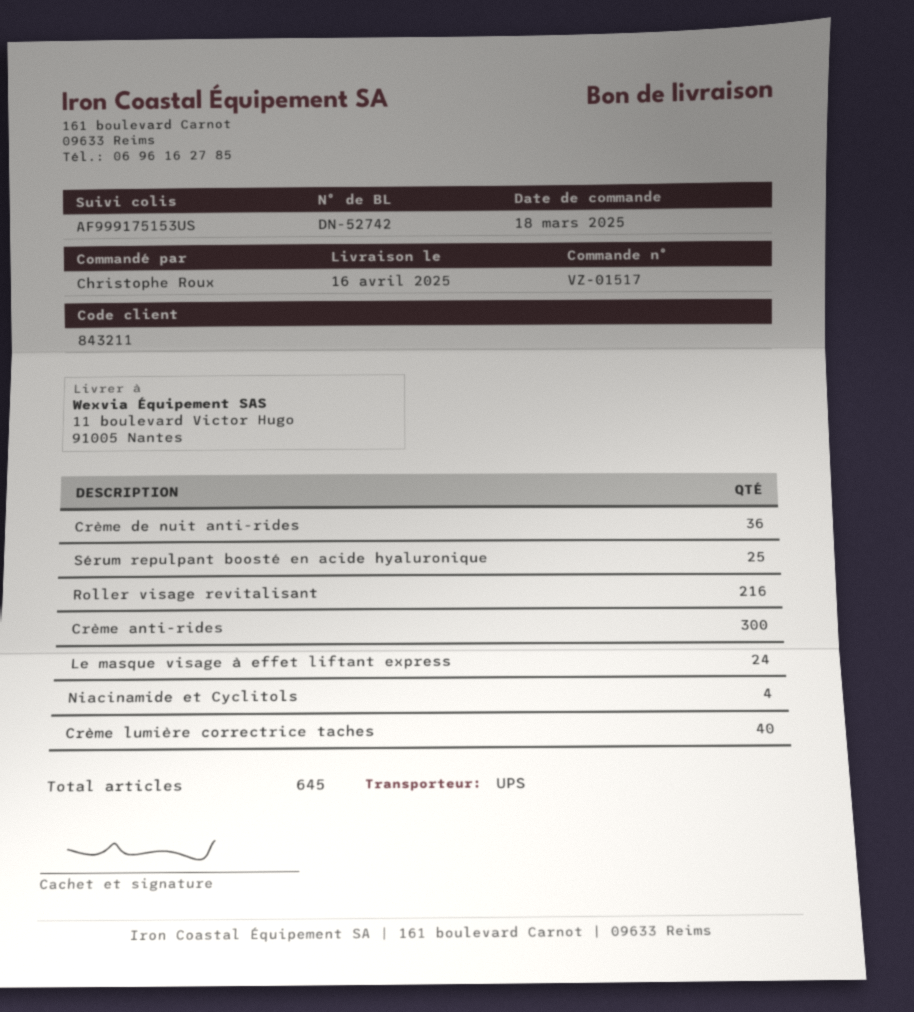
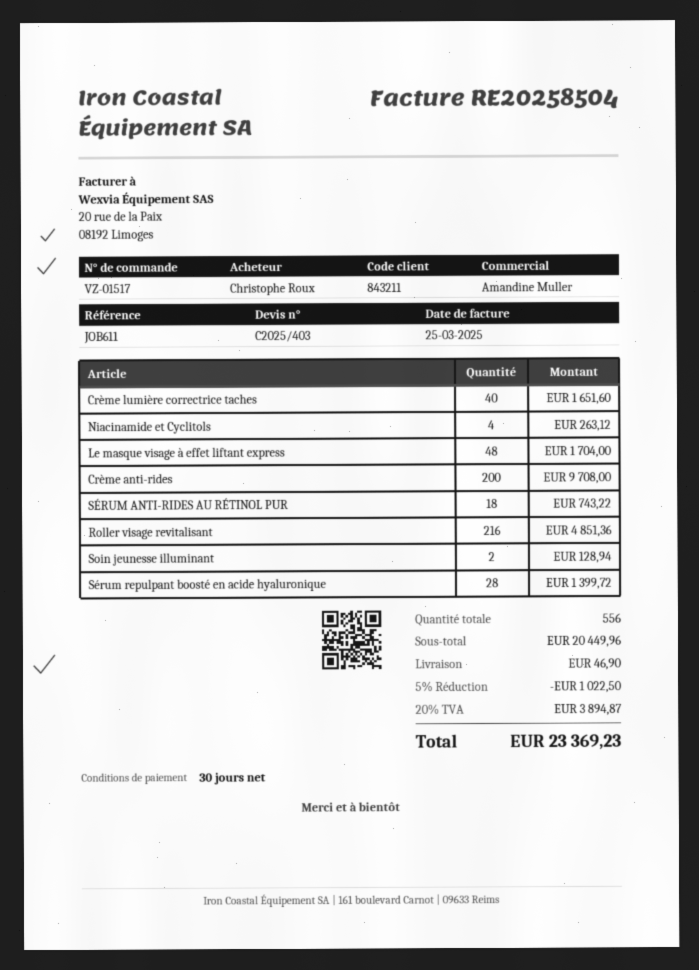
Crème de nuit anti-rides: 36 -> none
Sérum repulpant boosté en acide hyaluronique: 25 -> 28
Crème anti-rides: 300 -> 200
Le masque visage à effet liftant express: 24 -> 48
SÉRUM ANTI-RIDES AU RÉTINOL PUR: none -> 18
Soin jeunesse illuminant: none -> 2
total quantity: 645 -> 556

